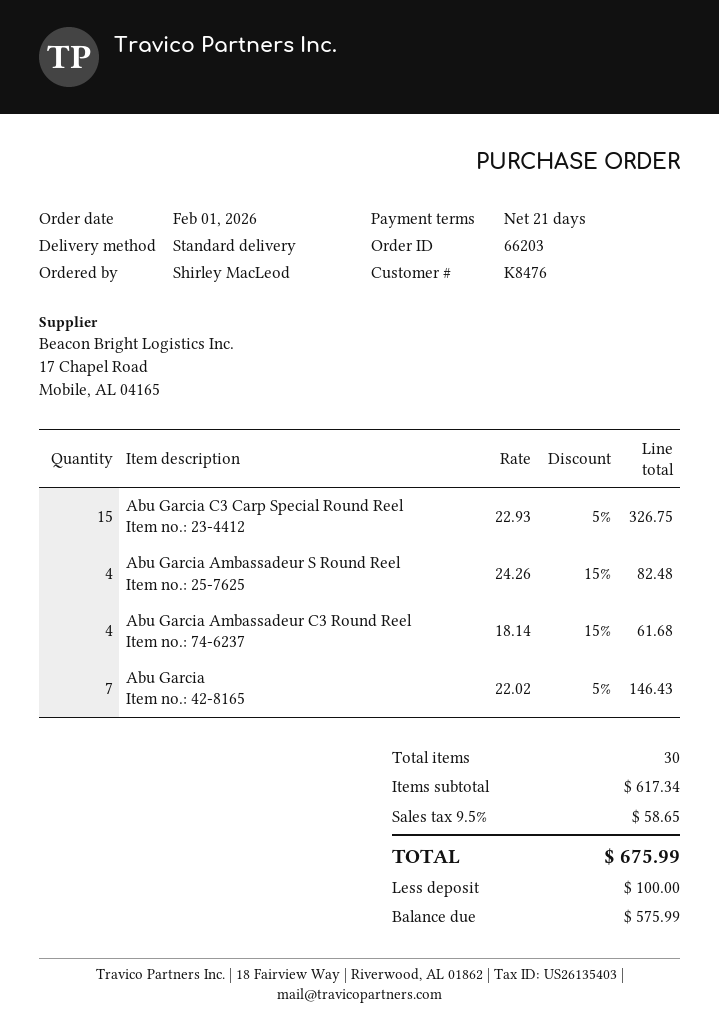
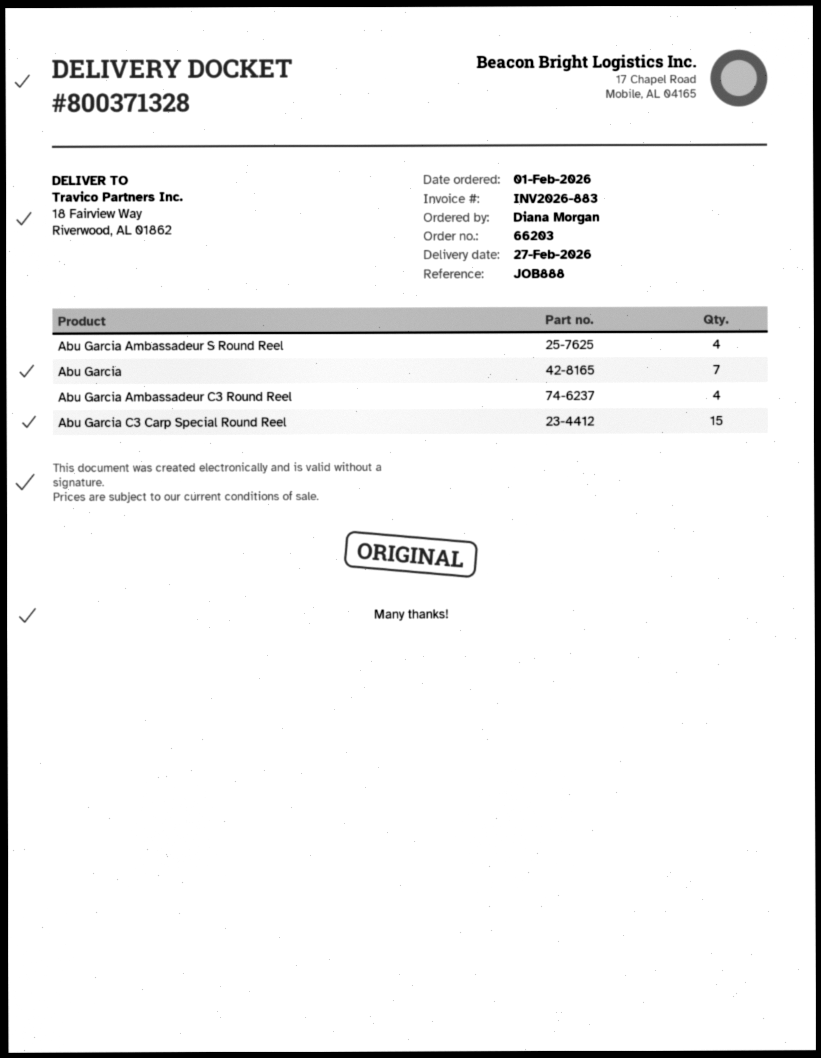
ordered by: Shirley MacLeod -> Diana Morgan

